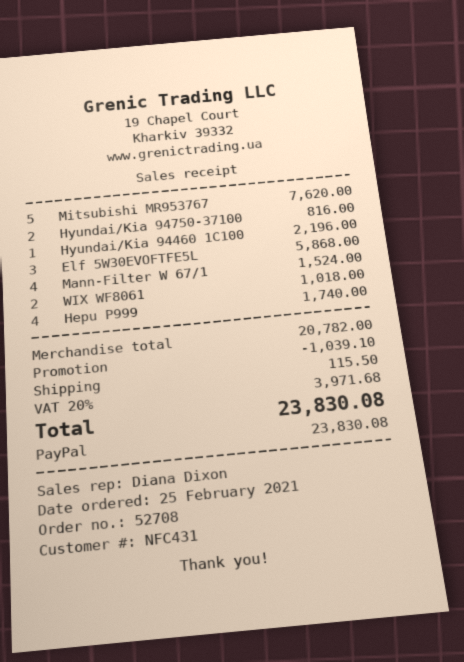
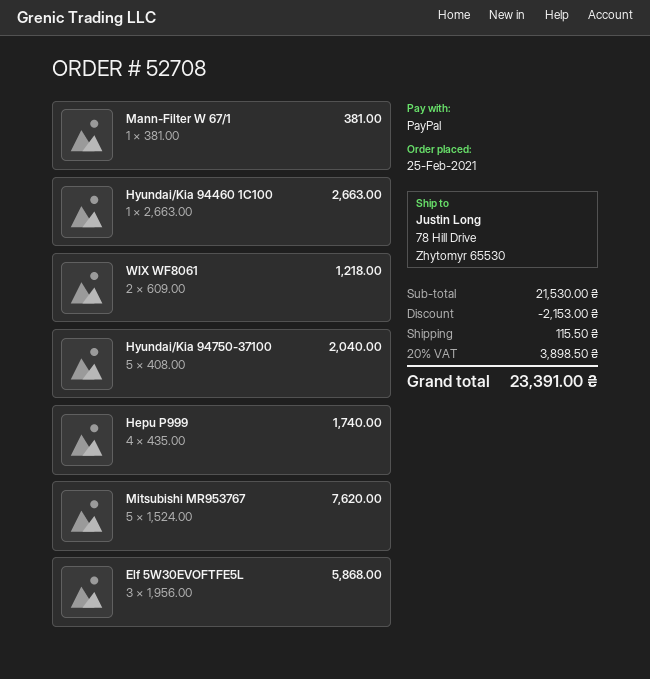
Hyundai/Kia 94750-37100: 2 for 816.00 -> 5 for 2040.00
Hyundai/Kia 94460 1C100: 1 for 2196.00 -> 1 for 2663.00
Mann-Filter W 67/1: 4 for 1524.00 -> 1 for 381.00
WIX WF8061: 2 for 1018.00 -> 2 for 1218.00
subtotal: 20782.00 -> 21530.00
discount: 1039.10 -> 2153.00
tax: 20% = 3971.68 -> 20% = 3898.50
total: 23830.08 -> 23391.00

